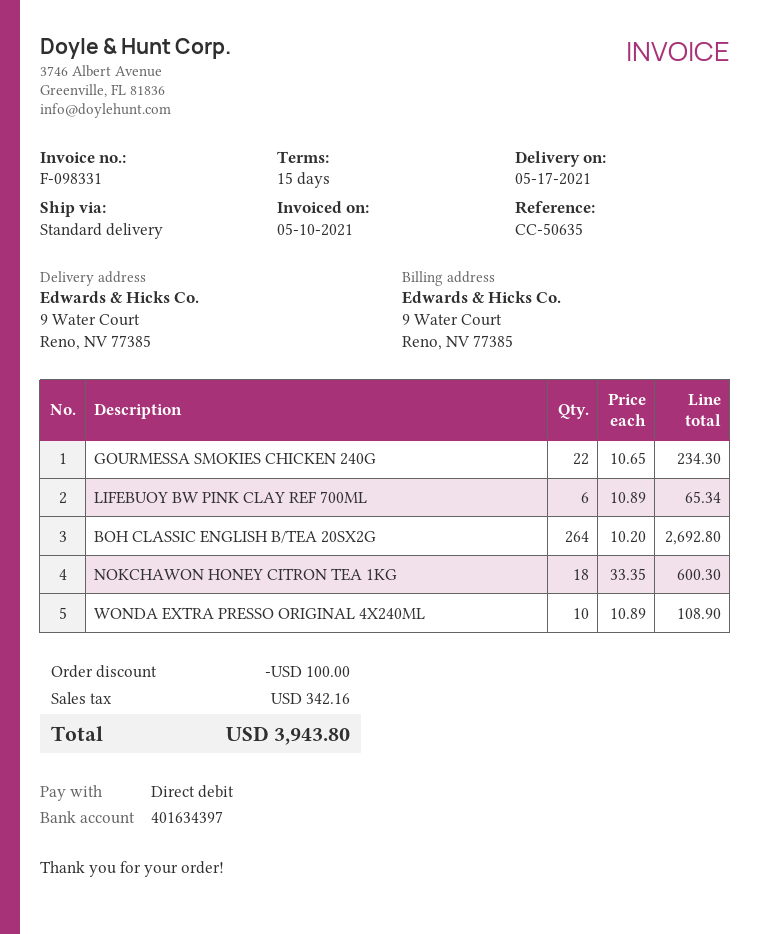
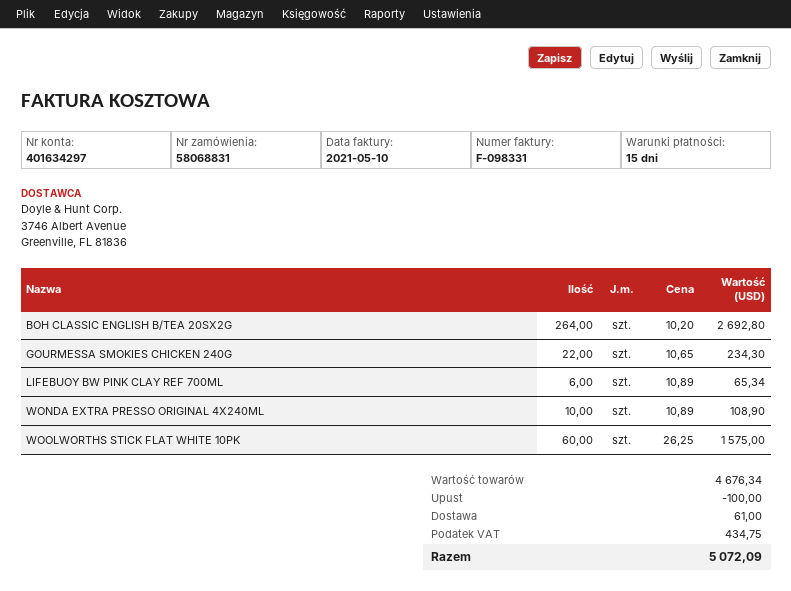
bank account: 401634397 -> 401634297
NOKCHAWON HONEY CITRON TEA 1KG: 18 x 33.35 = 600.30 -> none
WOOLWORTHS STICK FLAT WHITE 10PK: none -> 60 x 26.25 = 1575.00
shipping: none -> 61.00
tax: 342.16 -> 434.75
total: 3943.80 -> 5072.09

